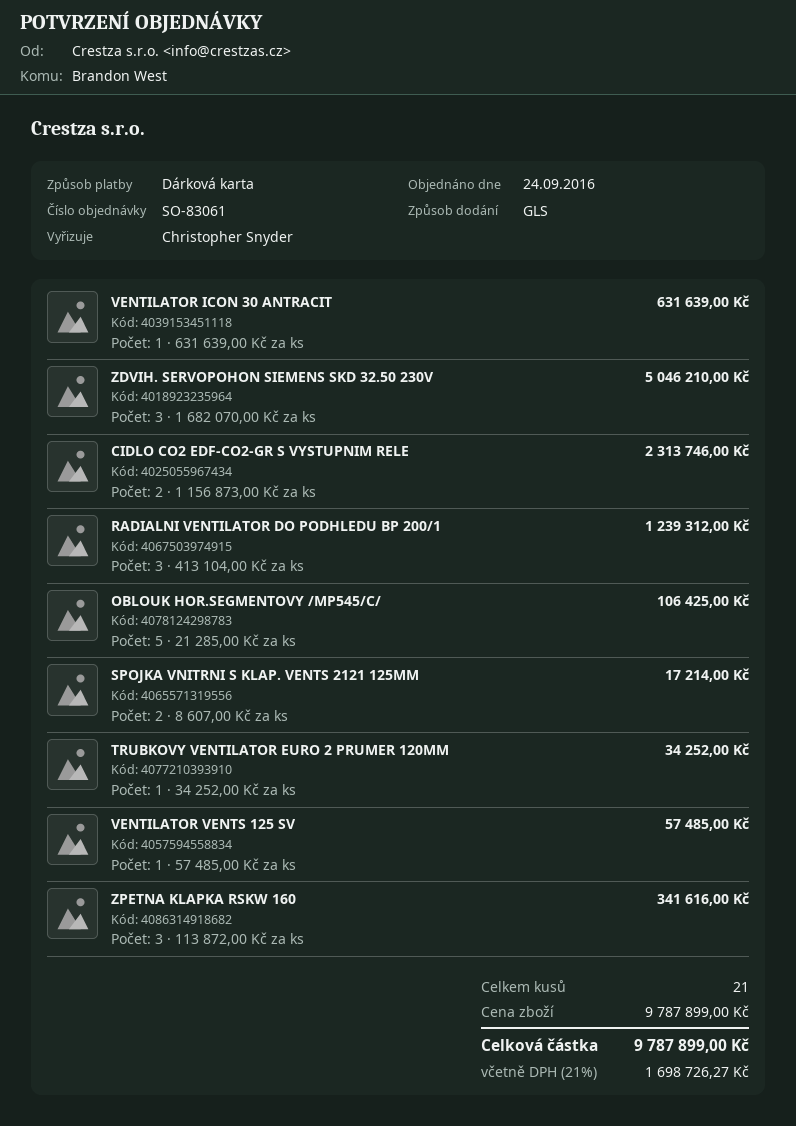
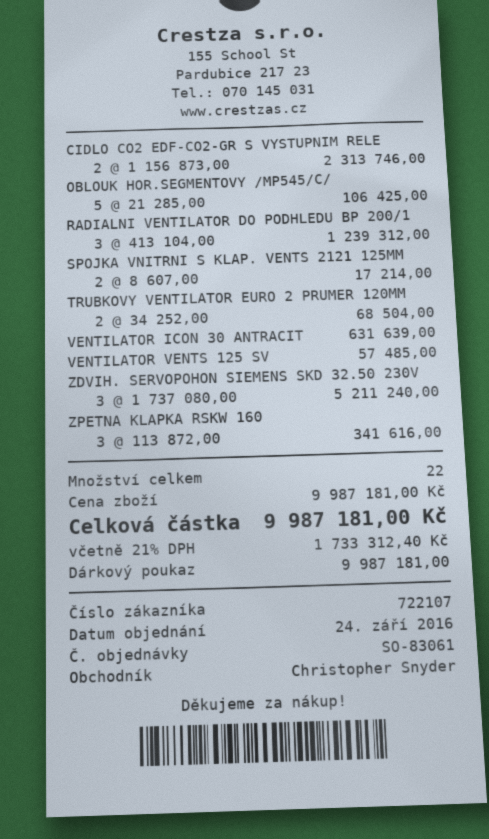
ZDVIH. SERVOPOHON SIEMENS SKD 32.50 230V: 3 x 1682070.00 = 5046210.00 -> 3 x 1737080.00 = 5211240.00
TRUBKOVY VENTILATOR EURO 2 PRUMER 120MM: 1 x 34252.00 = 34252.00 -> 2 x 34252.00 = 68504.00
total quantity: 21 -> 22
subtotal: 9787899.00 -> 9987181.00
tax: 21% = 1698726.27 -> 21% = 1733312.40
total: 9787899.00 -> 9987181.00

